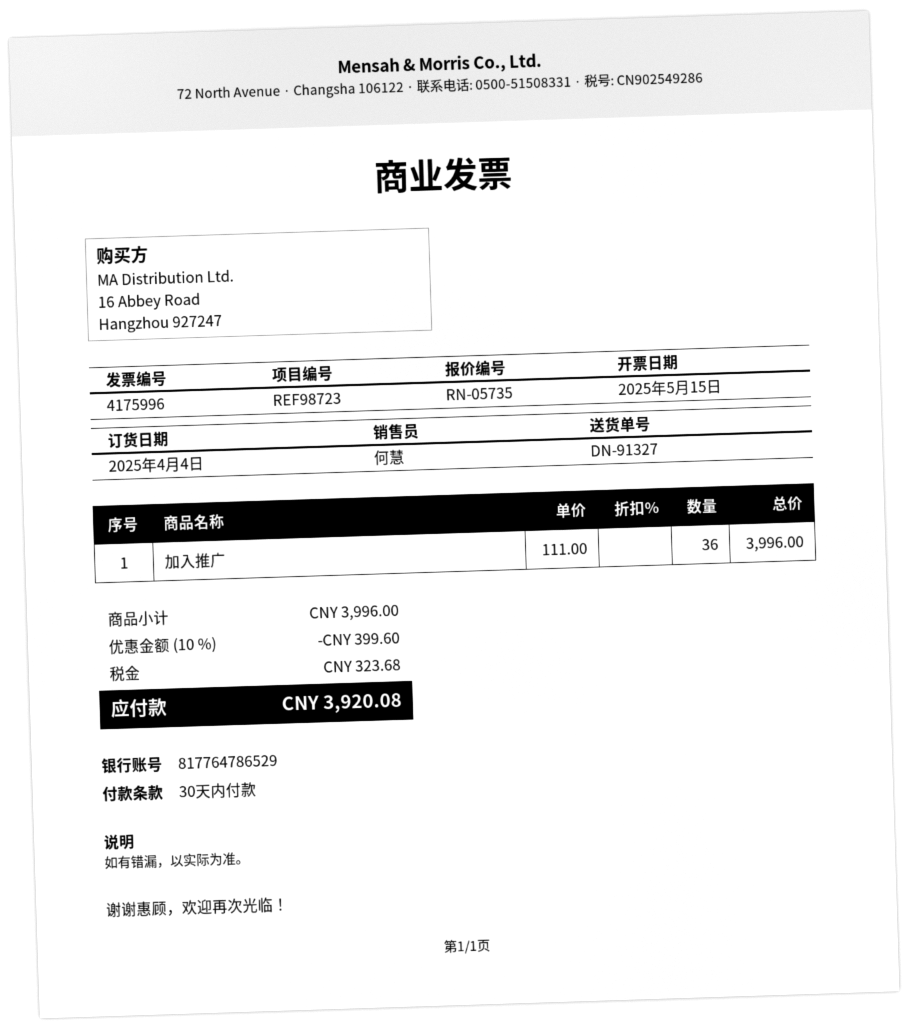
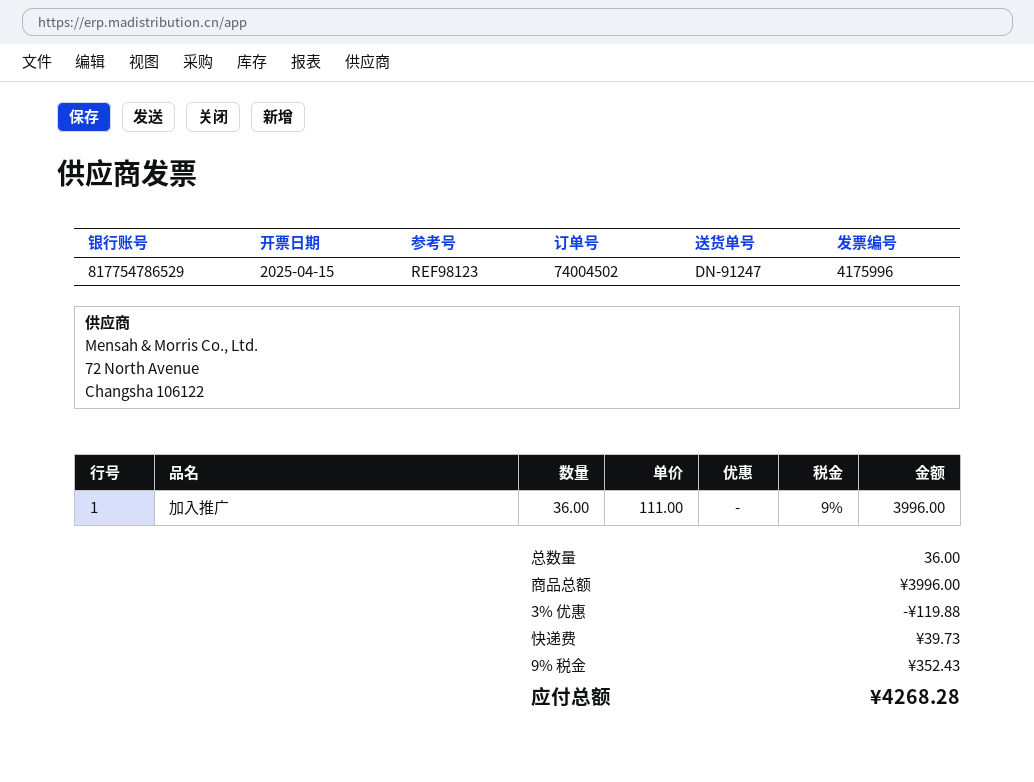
delivery note number: DN-91327 -> DN-91247
invoice date: 2025-05-15 -> 2025-04-15
reference: REF98723 -> REF98123
bank account: 817764786529 -> 817754786529
discount: 10% = 399.60 -> 3% = 119.88
shipping: none -> 39.73
tax: 323.68 -> 352.43
total: 3920.08 -> 4268.28

